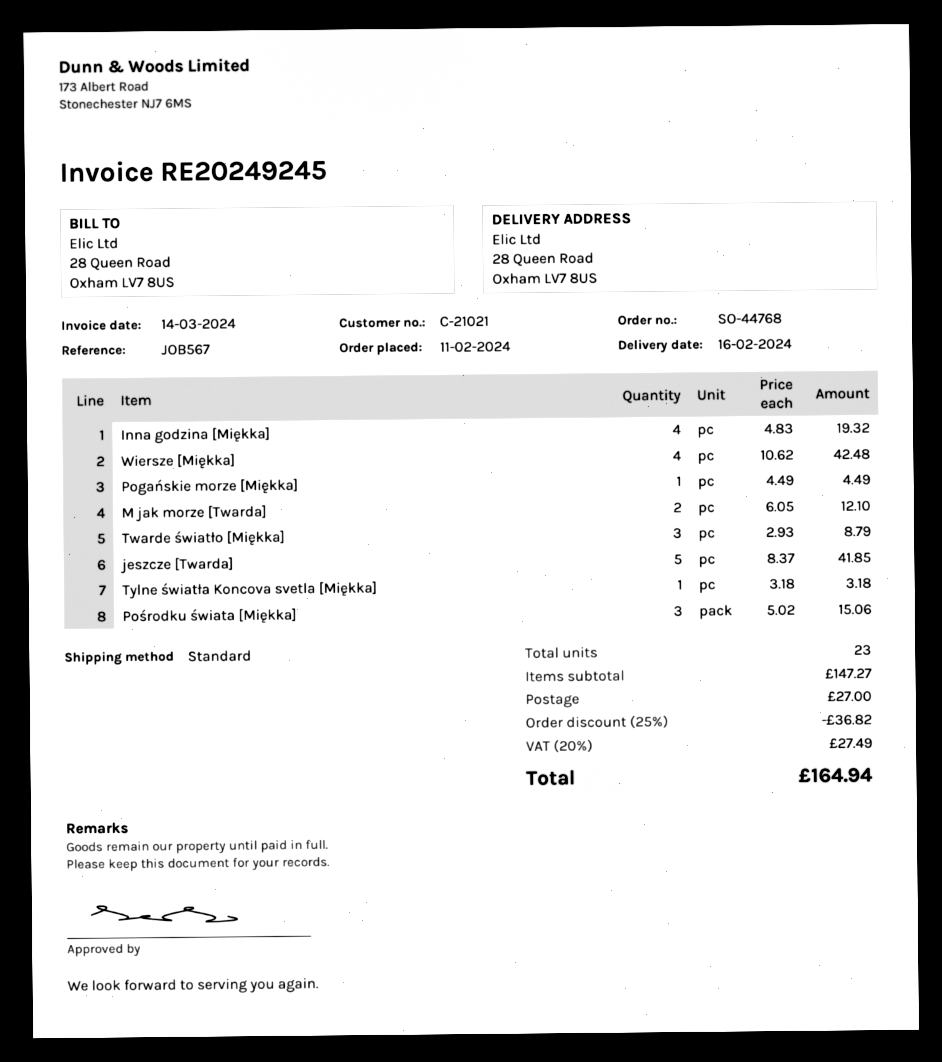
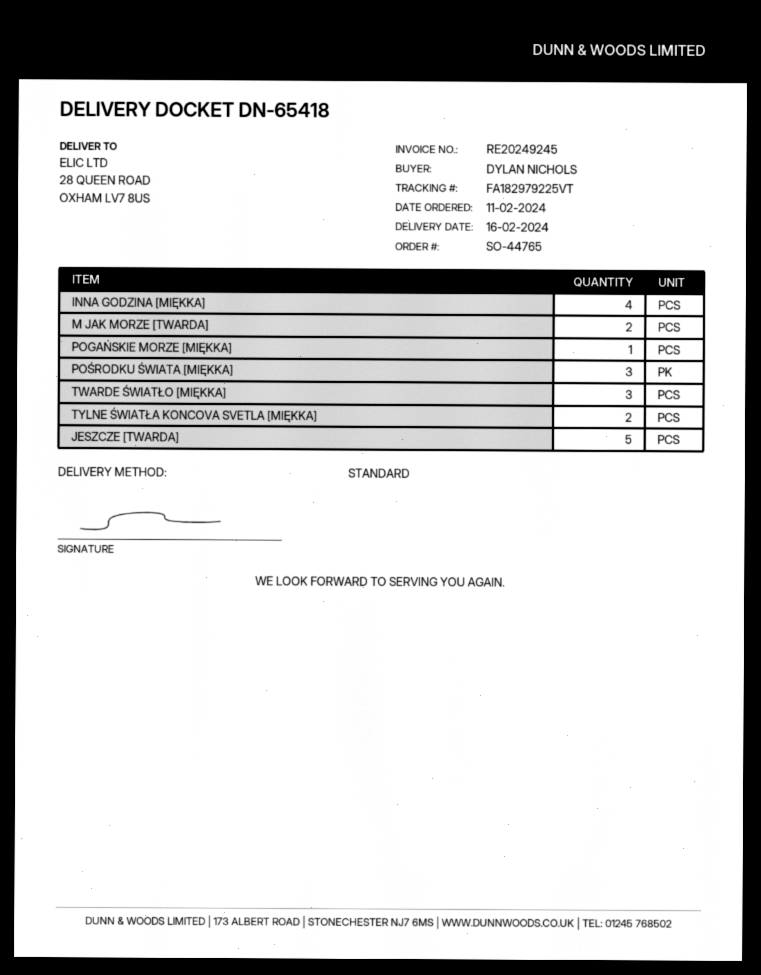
order number: SO-44768 -> SO-44765
Wiersze [Miękka]: 4 -> none
Tylne światła Koncova svetla [Miękka]: 1 -> 2

